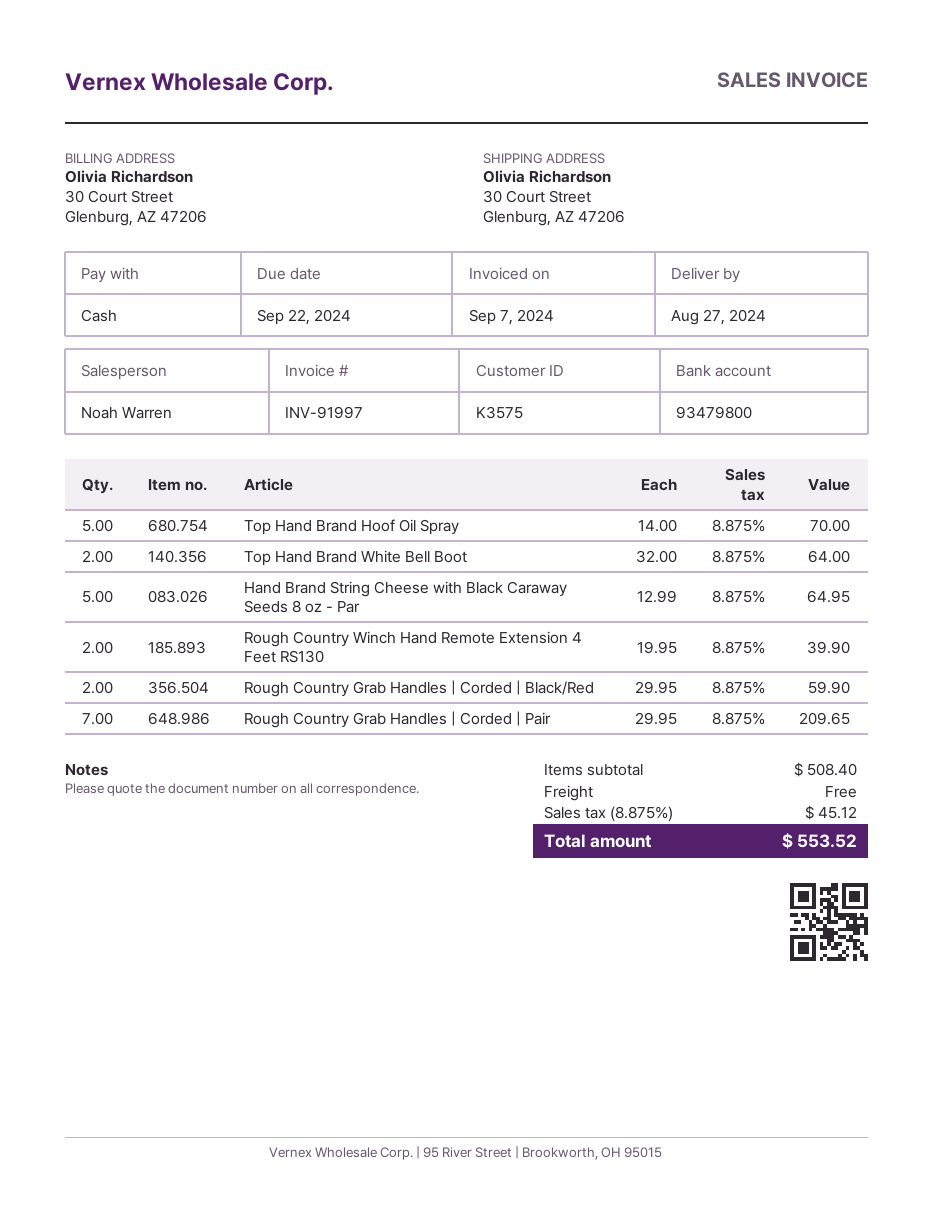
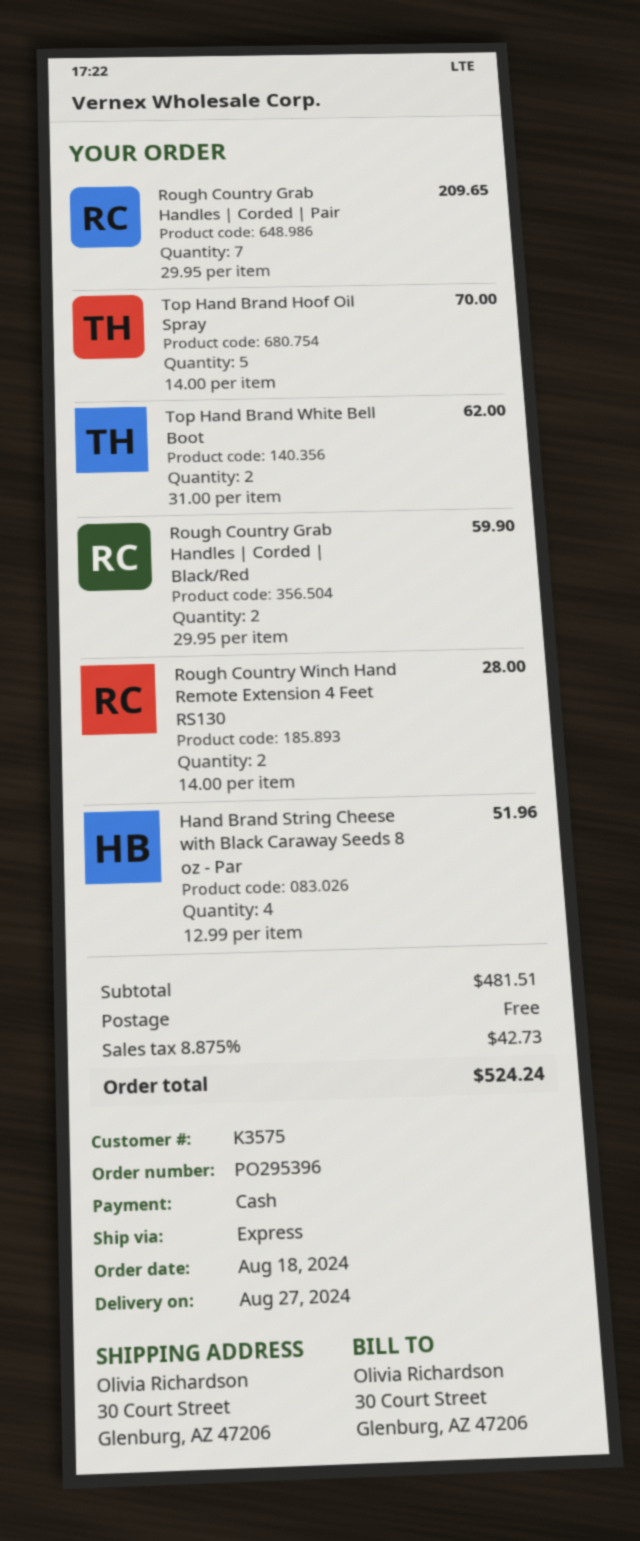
Top Hand Brand White Bell Boot: 2 x 32.00 = 64.00 -> 2 x 31.00 = 62.00
Hand Brand String Cheese with Black Caraway Seeds 8 oz - Par: 5 x 12.99 = 64.95 -> 4 x 12.99 = 51.96
Rough Country Winch Hand Remote Extension 4 Feet RS130: 2 x 19.95 = 39.90 -> 2 x 14.00 = 28.00
subtotal: 508.40 -> 481.51
tax: 8.875% = 45.12 -> 8.875% = 42.73
total: 553.52 -> 524.24

